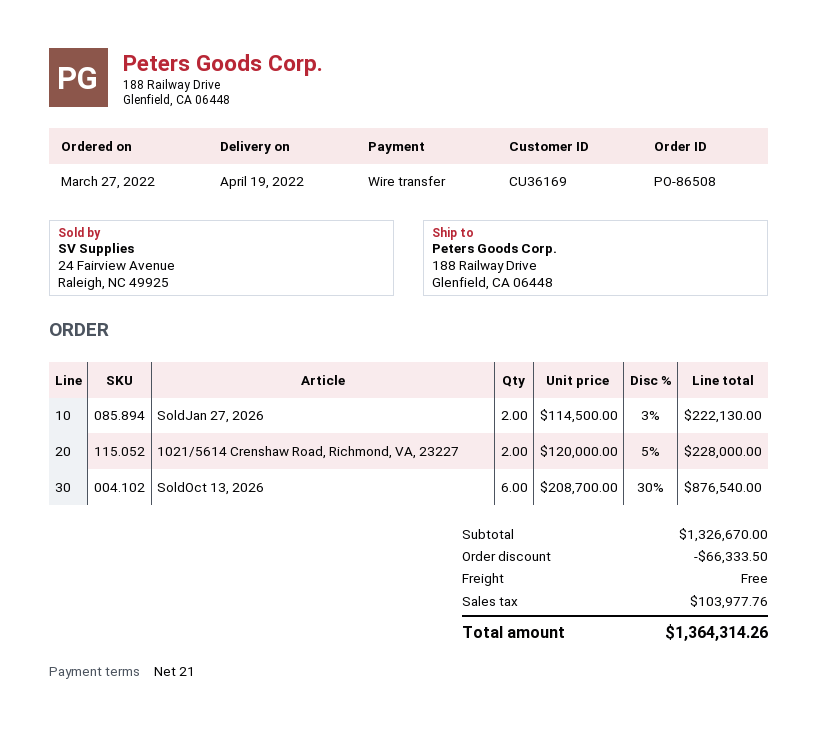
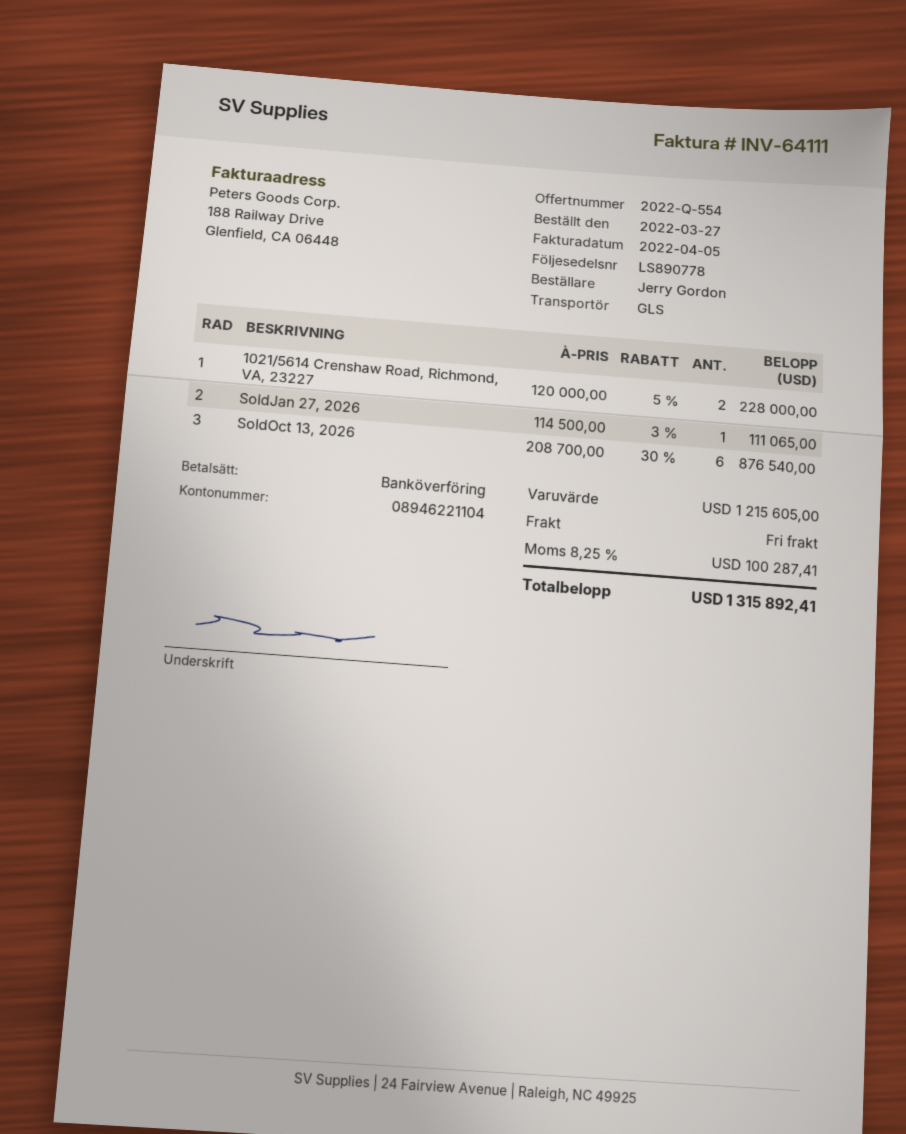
SoldJan 27, 2026: 2 x 114500.00 - 3% = 222130.00 -> 1 x 114500.00 - 3% = 111065.00
subtotal: 1326670.00 -> 1215605.00
discount: 66333.50 -> none
tax: 103977.76 -> 100287.41
total: 1364314.26 -> 1315892.41

